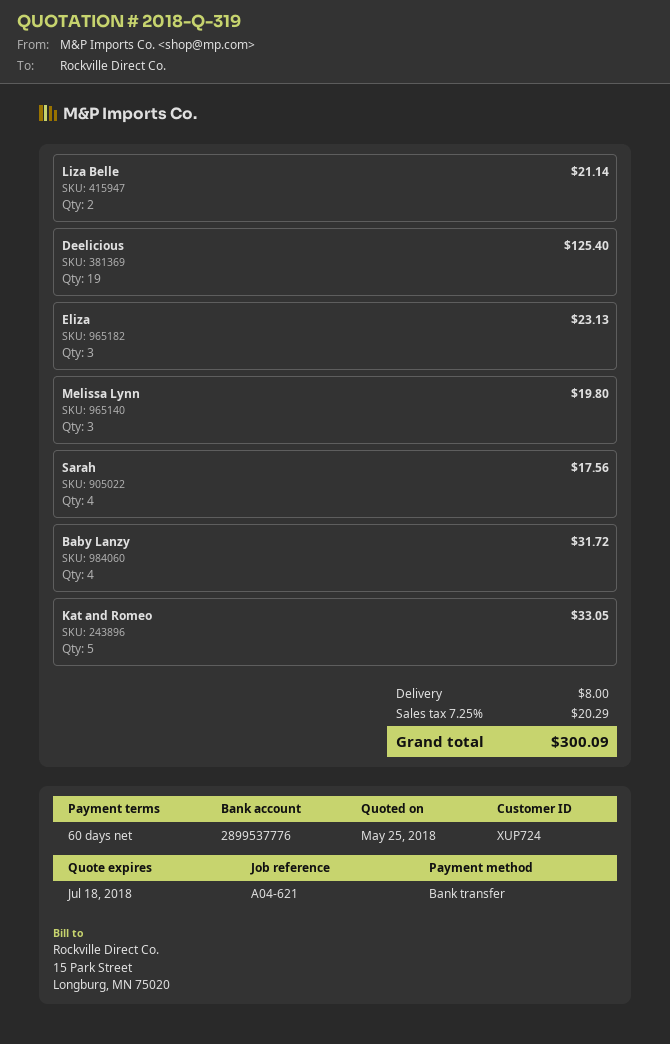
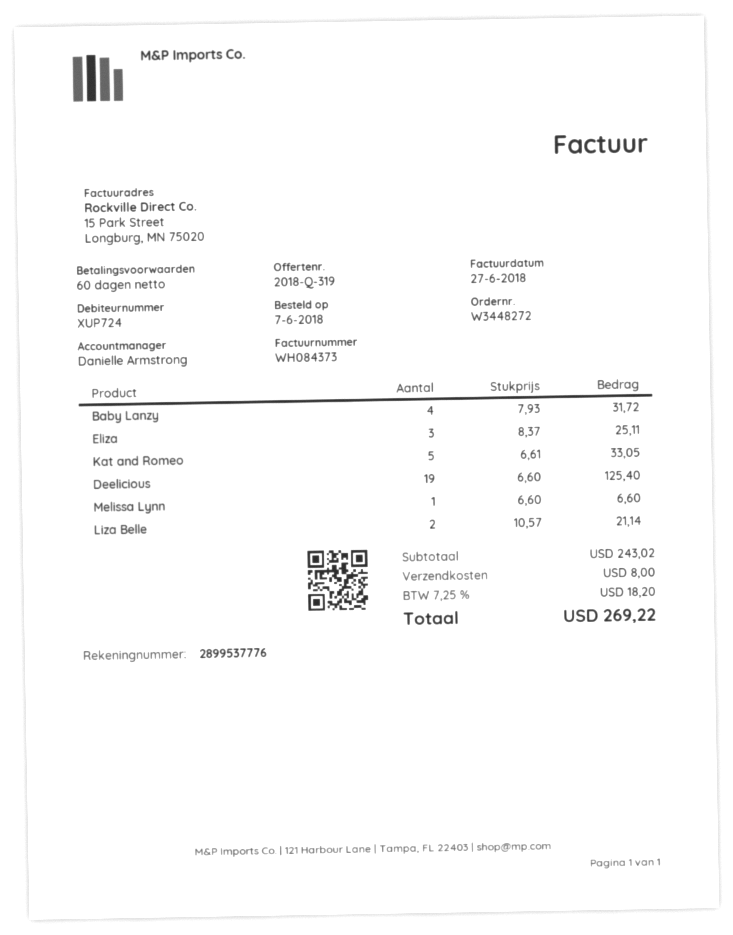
Eliza: 3 for 23.13 -> 3 for 25.11
Melissa Lynn: 3 for 19.80 -> 1 for 6.60
Sarah: 4 for 17.56 -> none
tax: 7.25% = 20.29 -> 7.25% = 18.20
total: 300.09 -> 269.22

